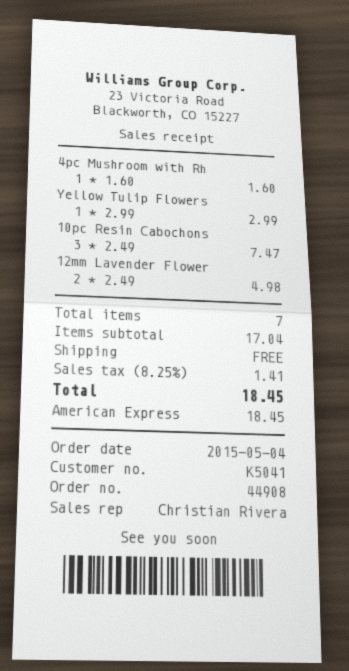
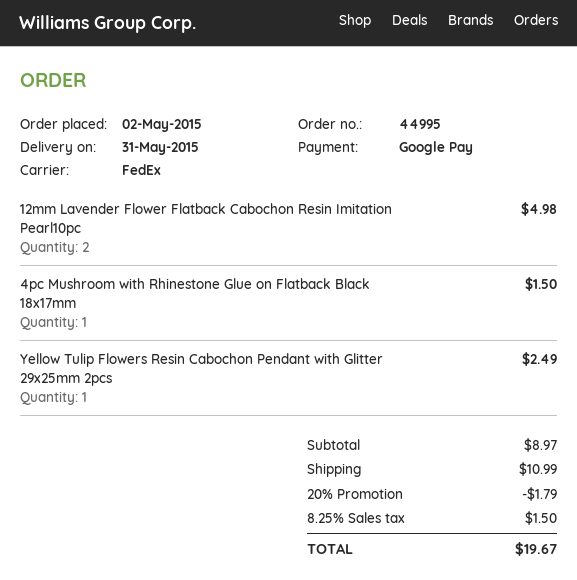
order number: 44908 -> 44995
order date: 2015-05-04 -> 2015-05-02
payment method: American Express -> Google Pay
4pc Mushroom with Rh: 1 for 1.60 -> 1 for 1.50
Yellow Tulip Flowers: 1 for 2.99 -> 1 for 2.49
10pc Resin Cabochons: 3 for 7.47 -> none
subtotal: 17.04 -> 8.97
discount: none -> 20% = 1.79
shipping: 0.00 -> 10.99
tax: 8.25% = 1.41 -> 8.25% = 1.50
total: 18.45 -> 19.67

